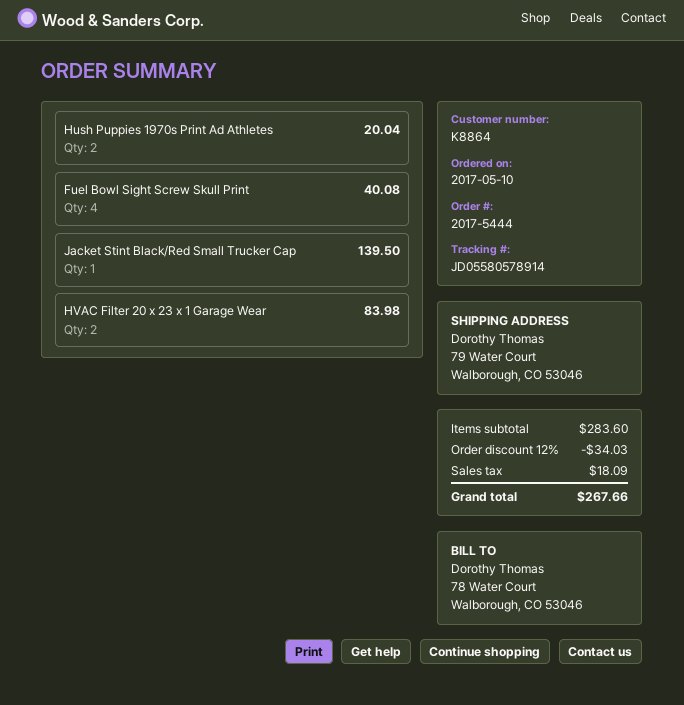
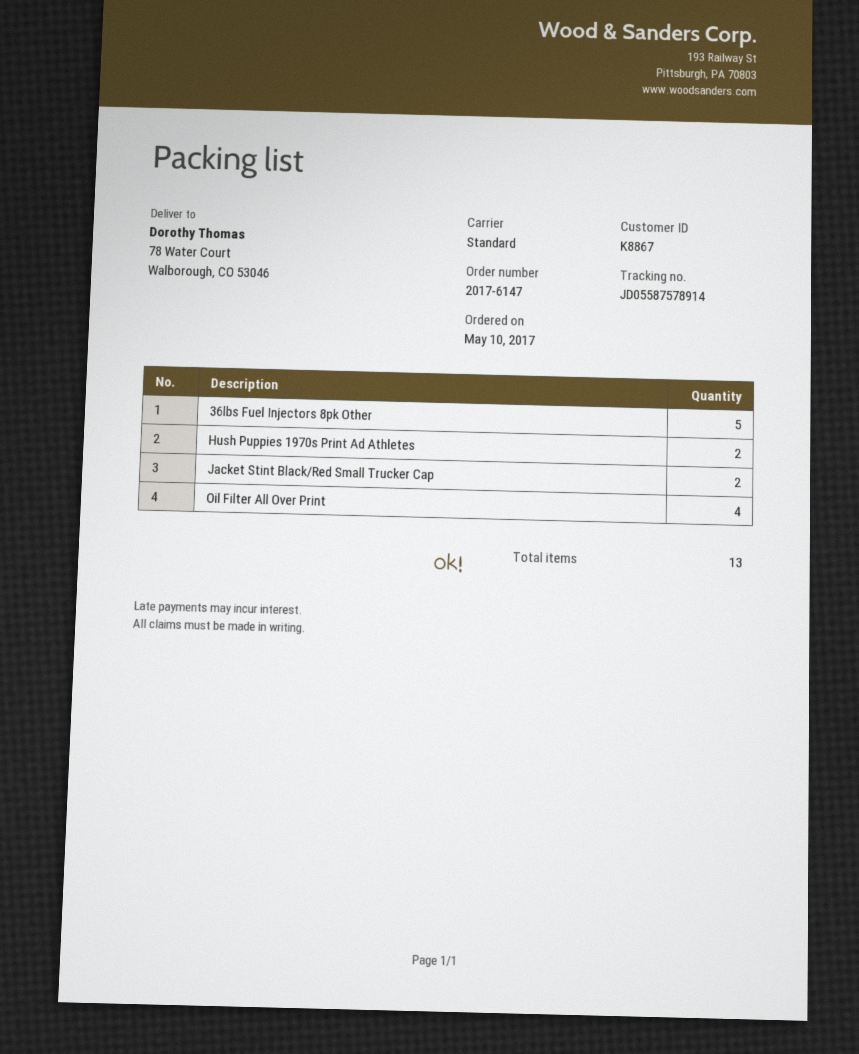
order number: 2017-5444 -> 2017-6147
customer number: K8864 -> K8867
tracking number: JD05580578914 -> JD05587578914
ship to: 79 Water Court, Walborough, CO 53046 -> 78 Water Court, Walborough, CO 53046
Fuel Bowl Sight Screw Skull Print: 4 -> none
Jacket Stint Black/Red Small Trucker Cap: 1 -> 2
HVAC Filter 20 x 23 x 1 Garage Wear: 2 -> none
36lbs Fuel Injectors 8pk Other: none -> 5
Oil Filter All Over Print: none -> 4

